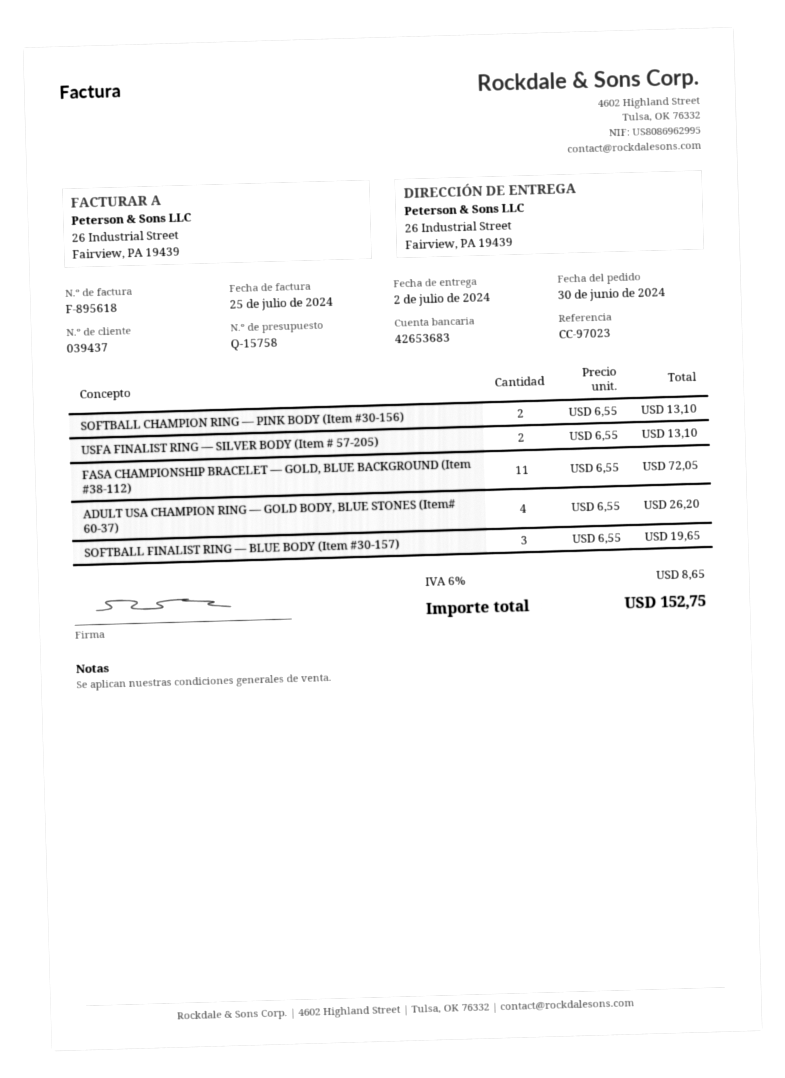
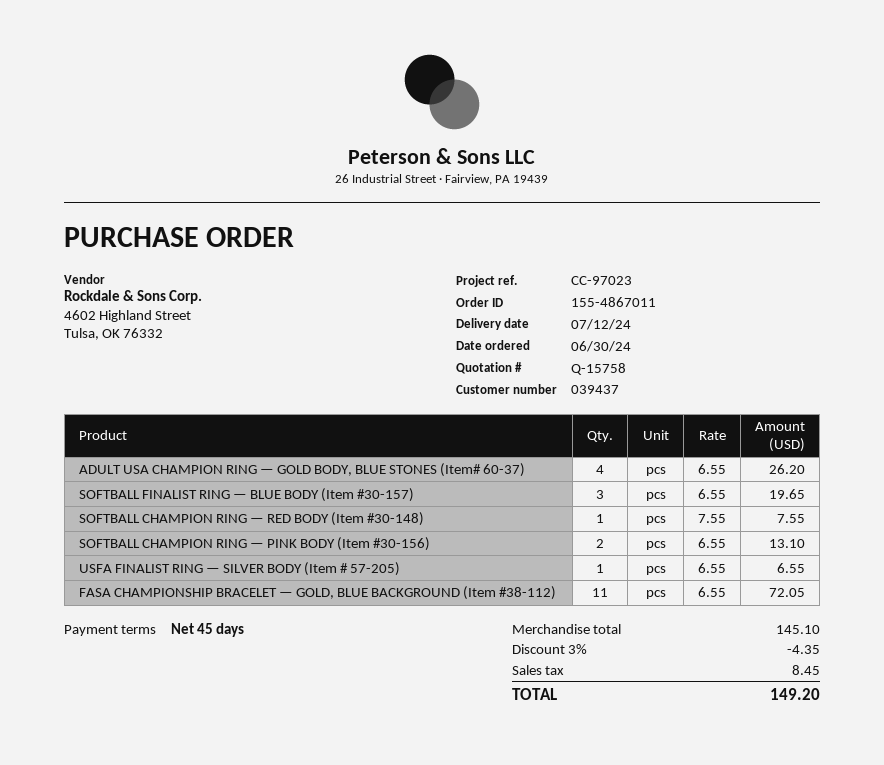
delivery date: 2024-07-02 -> 2024-07-12
USFA FINALIST RING — SILVER BODY (Item # 57-205): 2 x 6.55 = 13.10 -> 1 x 6.55 = 6.55
SOFTBALL CHAMPION RING — RED BODY (Item #30-148): none -> 1 x 7.55 = 7.55
discount: none -> 3% = 4.35
tax: 8.65 -> 8.45
total: 152.75 -> 149.20

